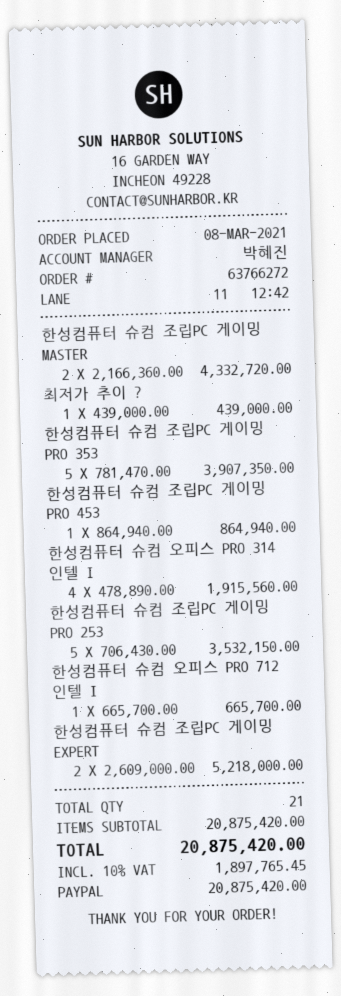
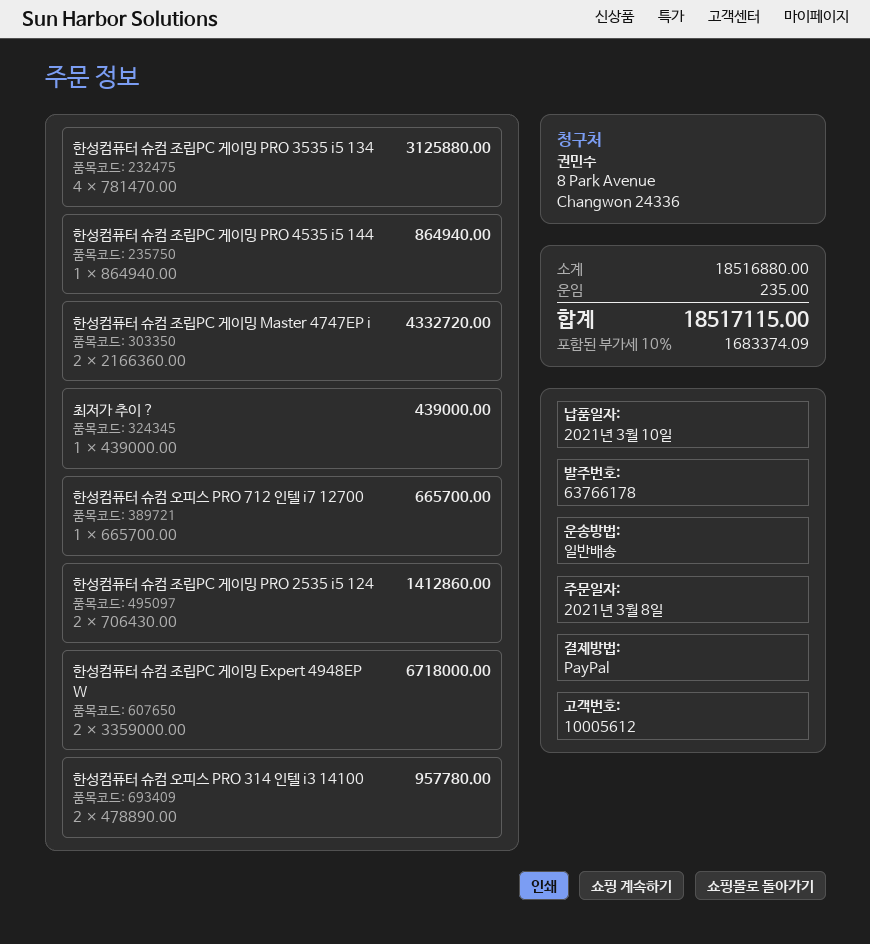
order number: 63766272 -> 63766178
한성컴퓨터 슈컴 조립PC 게이밍 PRO 353: 5 x 781470.00 = 3907350.00 -> 4 x 781470.00 = 3125880.00
한성컴퓨터 슈컴 오피스 PRO 314 인텔 I: 4 x 478890.00 = 1915560.00 -> 2 x 478890.00 = 957780.00
한성컴퓨터 슈컴 조립PC 게이밍 PRO 253: 5 x 706430.00 = 3532150.00 -> 2 x 706430.00 = 1412860.00
한성컴퓨터 슈컴 조립PC 게이밍 EXPERT: 2 x 2609000.00 = 5218000.00 -> 2 x 3359000.00 = 6718000.00
subtotal: 20875420.00 -> 18516880.00
shipping: none -> 235.00
tax: 10% = 1897765.45 -> 10% = 1683374.09
total: 20875420.00 -> 18517115.00

